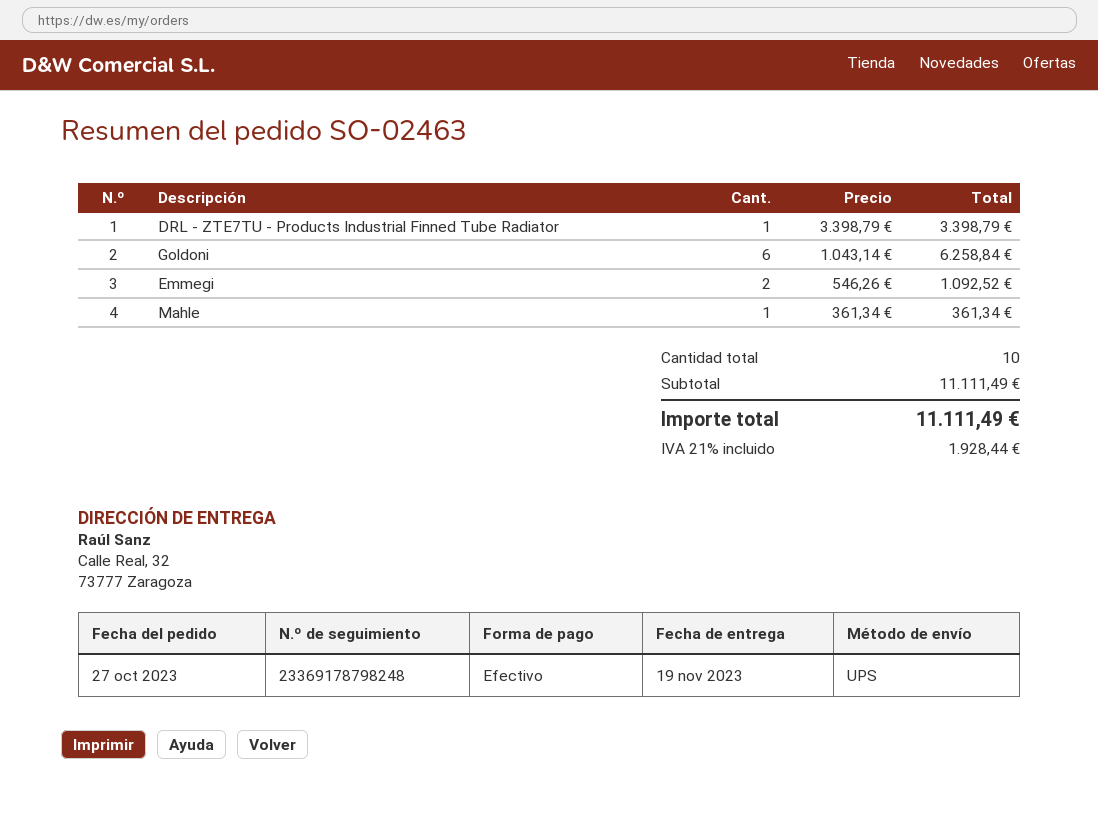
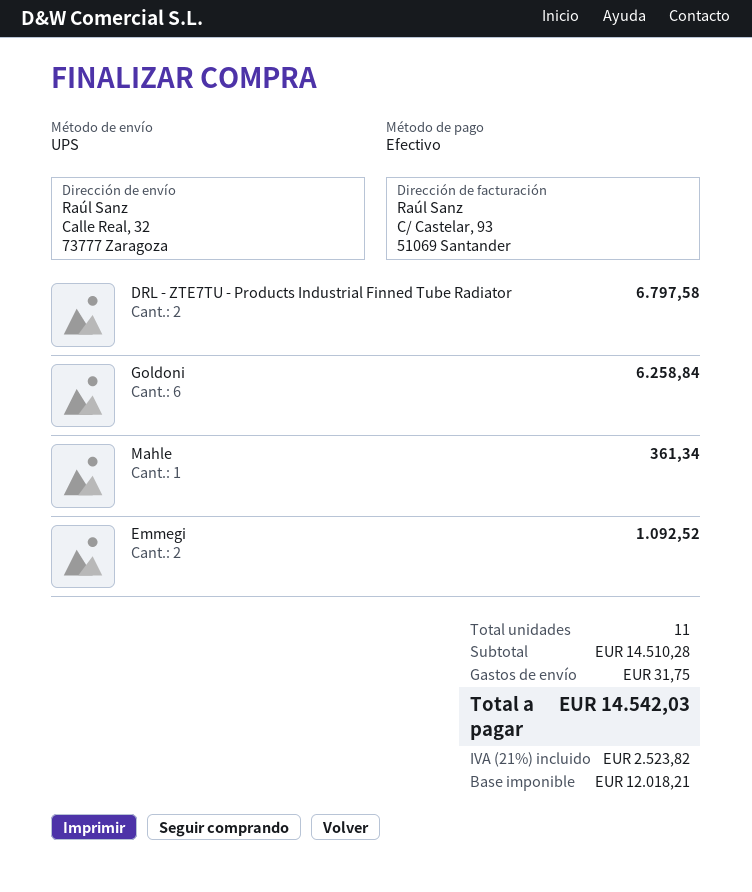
DRL - ZTE7TU - Products Industrial Finned Tube Radiator: 1 for 3398.79 -> 2 for 6797.58
total quantity: 10 -> 11
subtotal: 11111.49 -> 14510.28
shipping: none -> 31.75
tax: 21% = 1928.44 -> 21% = 2523.82
total: 11111.49 -> 14542.03

